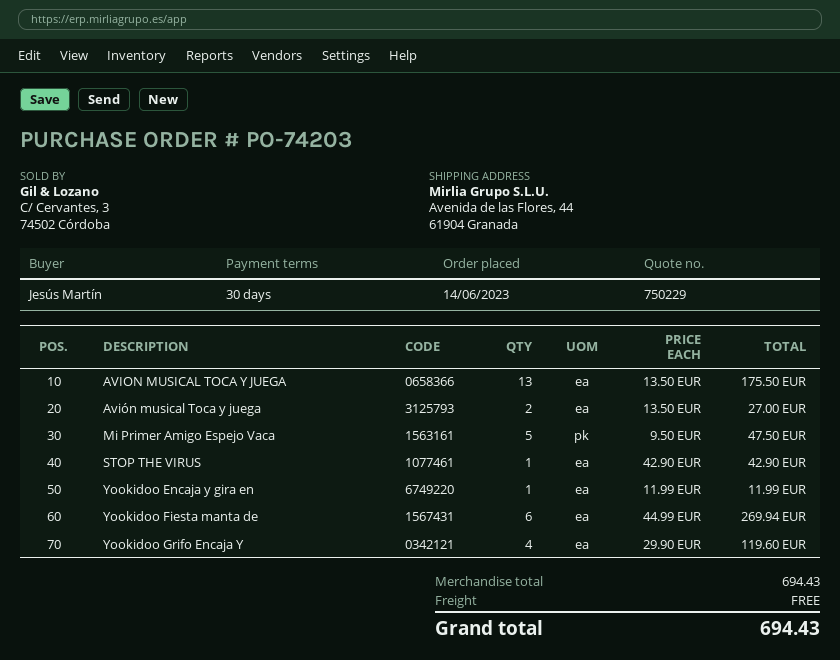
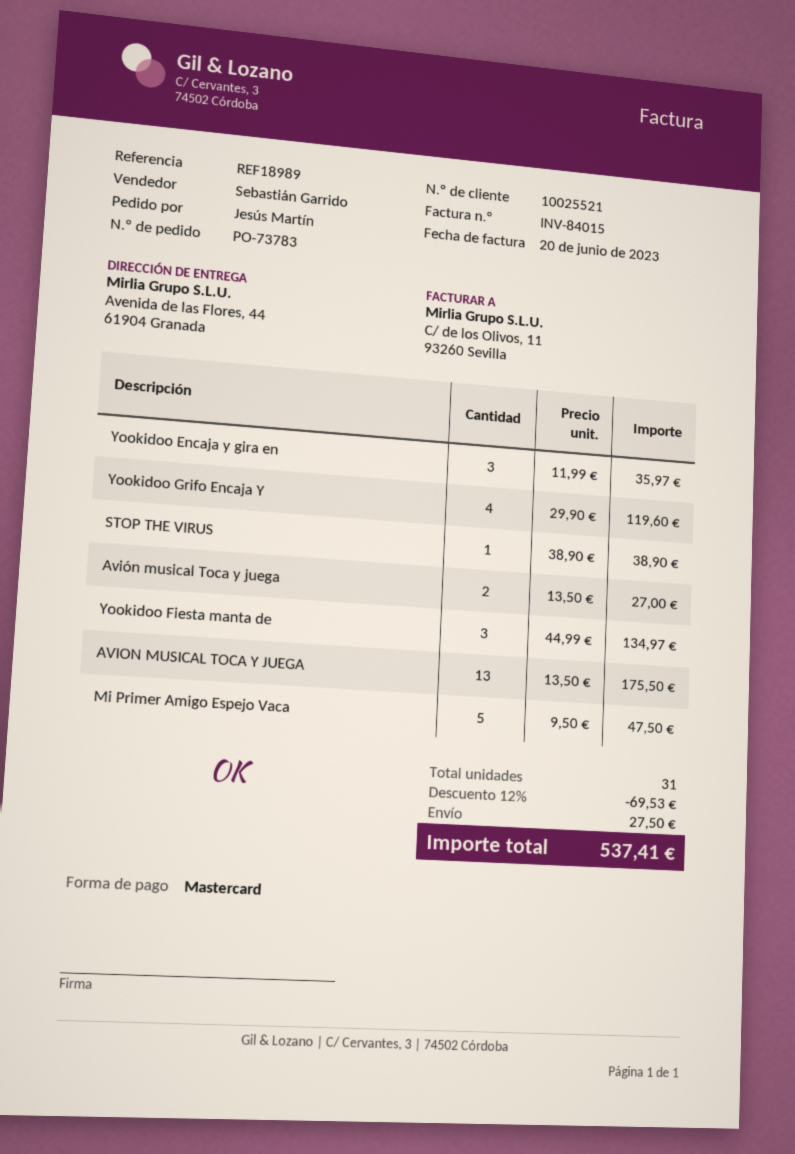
order number: PO-74203 -> PO-73783
STOP THE VIRUS: 1 x 42.90 = 42.90 -> 1 x 38.90 = 38.90
Yookidoo Encaja y gira en: 1 x 11.99 = 11.99 -> 3 x 11.99 = 35.97
Yookidoo Fiesta manta de: 6 x 44.99 = 269.94 -> 3 x 44.99 = 134.97
discount: none -> 12% = 69.53
shipping: 0.00 -> 27.50
total: 694.43 -> 537.41

